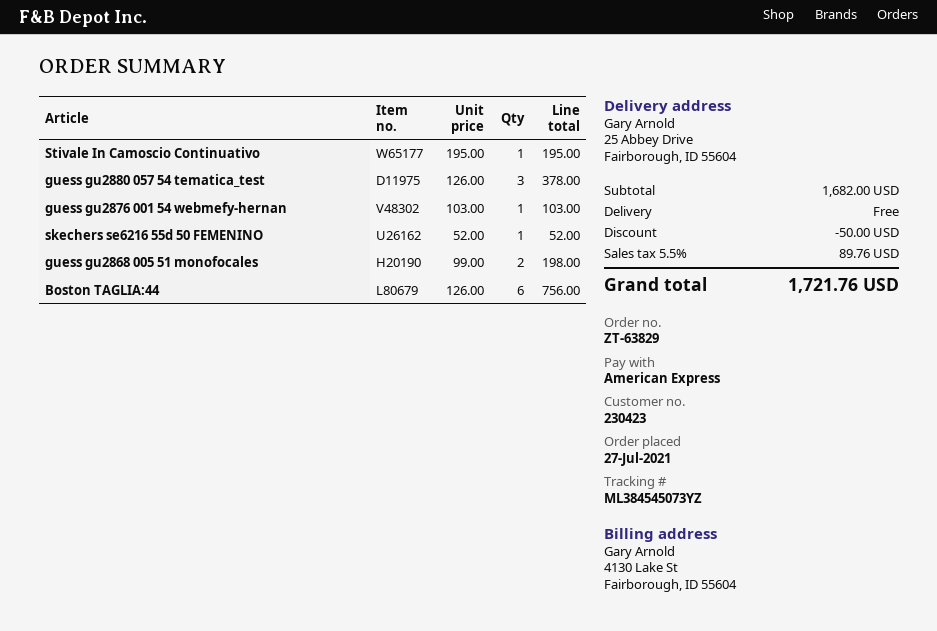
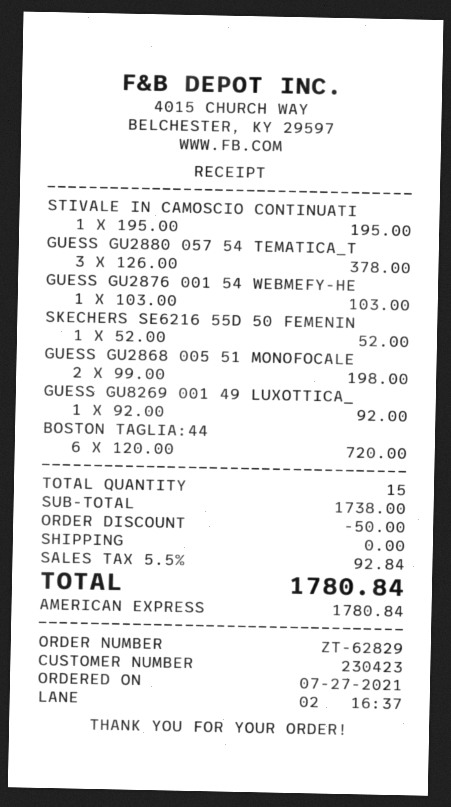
order number: ZT-63829 -> ZT-62829
Boston TAGLIA:44: 6 x 126.00 = 756.00 -> 6 x 120.00 = 720.00
GUESS GU8269 001 49 LUXOTTICA_: none -> 1 x 92.00 = 92.00
subtotal: 1682.00 -> 1738.00
tax: 5.5% = 89.76 -> 5.5% = 92.84
total: 1721.76 -> 1780.84

